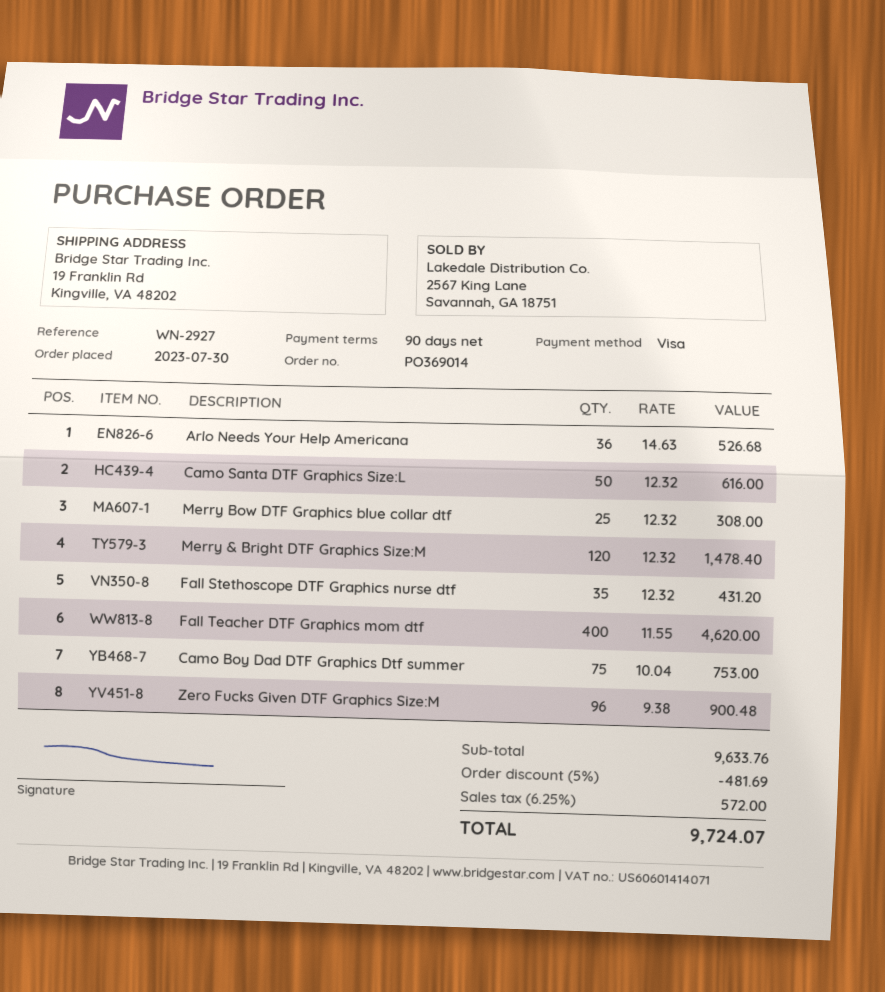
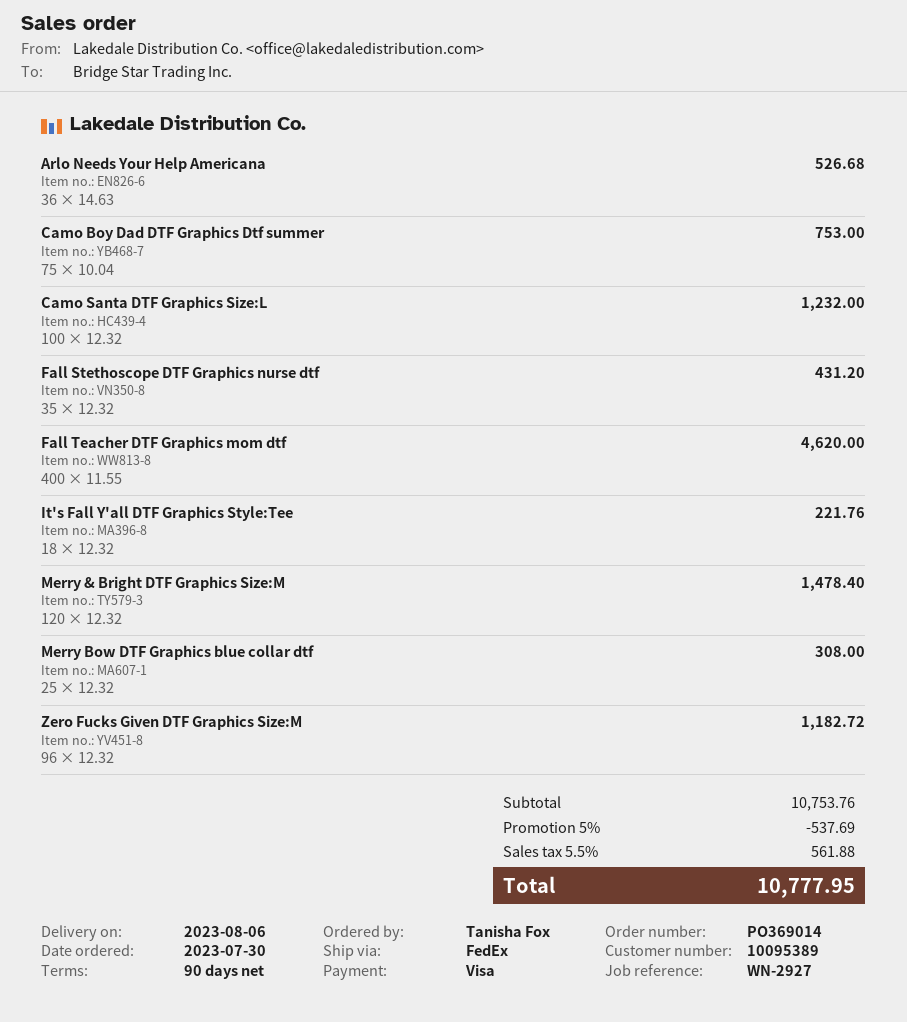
Camo Santa DTF Graphics Size:L: 50 x 12.32 = 616.00 -> 100 x 12.32 = 1232.00
Zero Fucks Given DTF Graphics Size:M: 96 x 9.38 = 900.48 -> 96 x 12.32 = 1182.72
It's Fall Y'all DTF Graphics Style:Tee: none -> 18 x 12.32 = 221.76
subtotal: 9633.76 -> 10753.76
discount: 5% = 481.69 -> 5% = 537.69
tax: 6.25% = 572.00 -> 5.5% = 561.88
total: 9724.07 -> 10777.95

